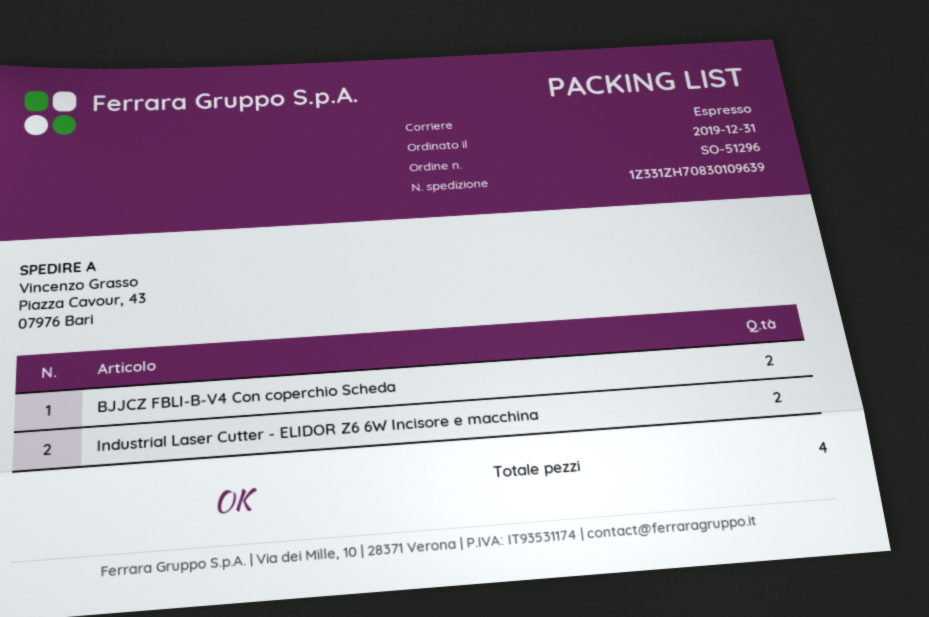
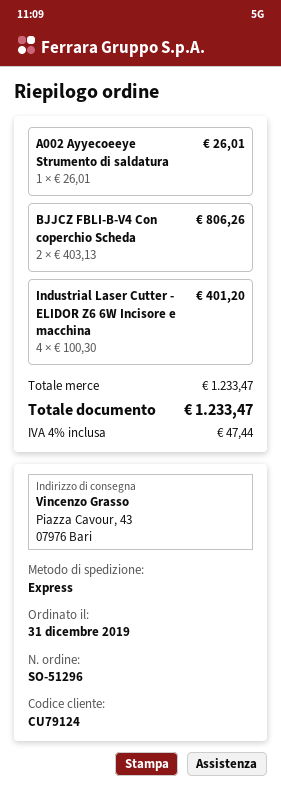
Industrial Laser Cutter - ELIDOR Z6 6W Incisore e macchina: 2 -> 4
A002 Ayyecoeeye Strumento di saldatura: none -> 1

